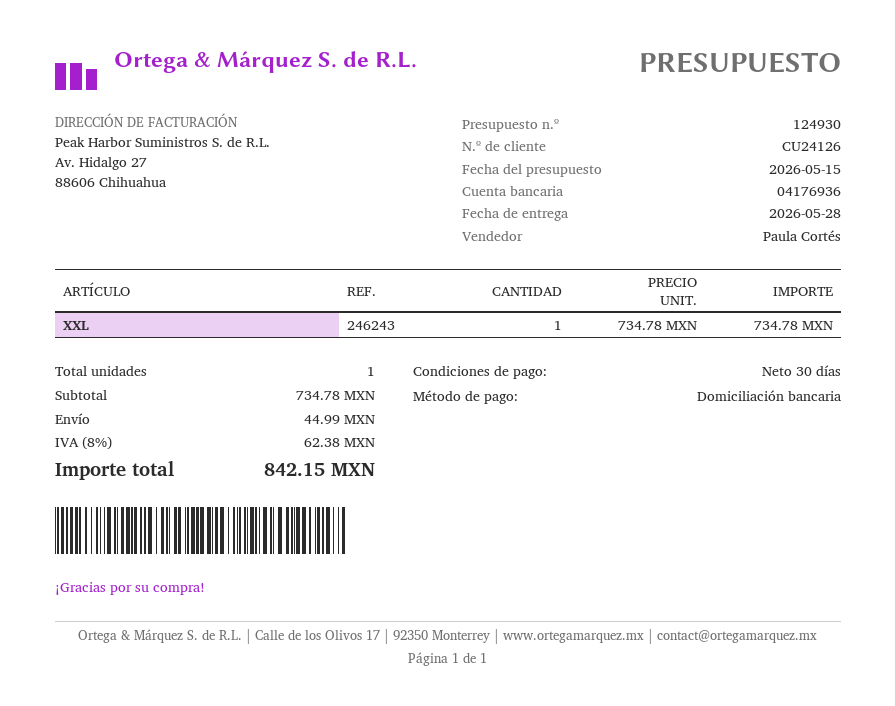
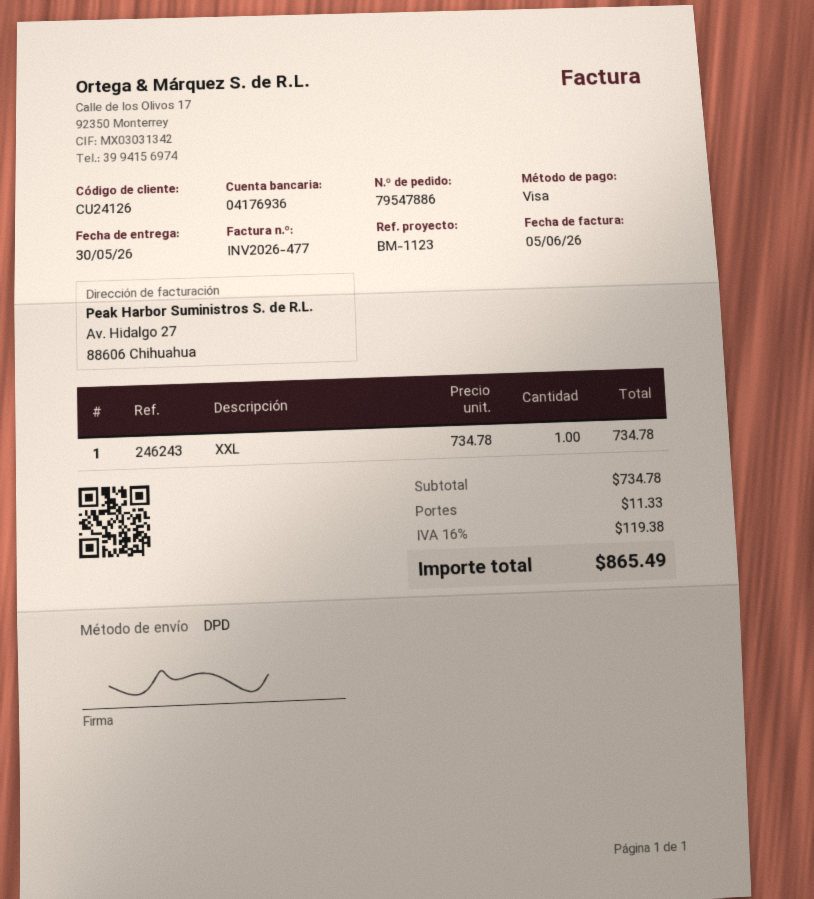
delivery date: 2026-05-28 -> 2026-05-30
payment method: direct debit -> Visa
shipping: 44.99 -> 11.33
tax: 8% = 62.38 -> 16% = 119.38
total: 842.15 -> 865.49

